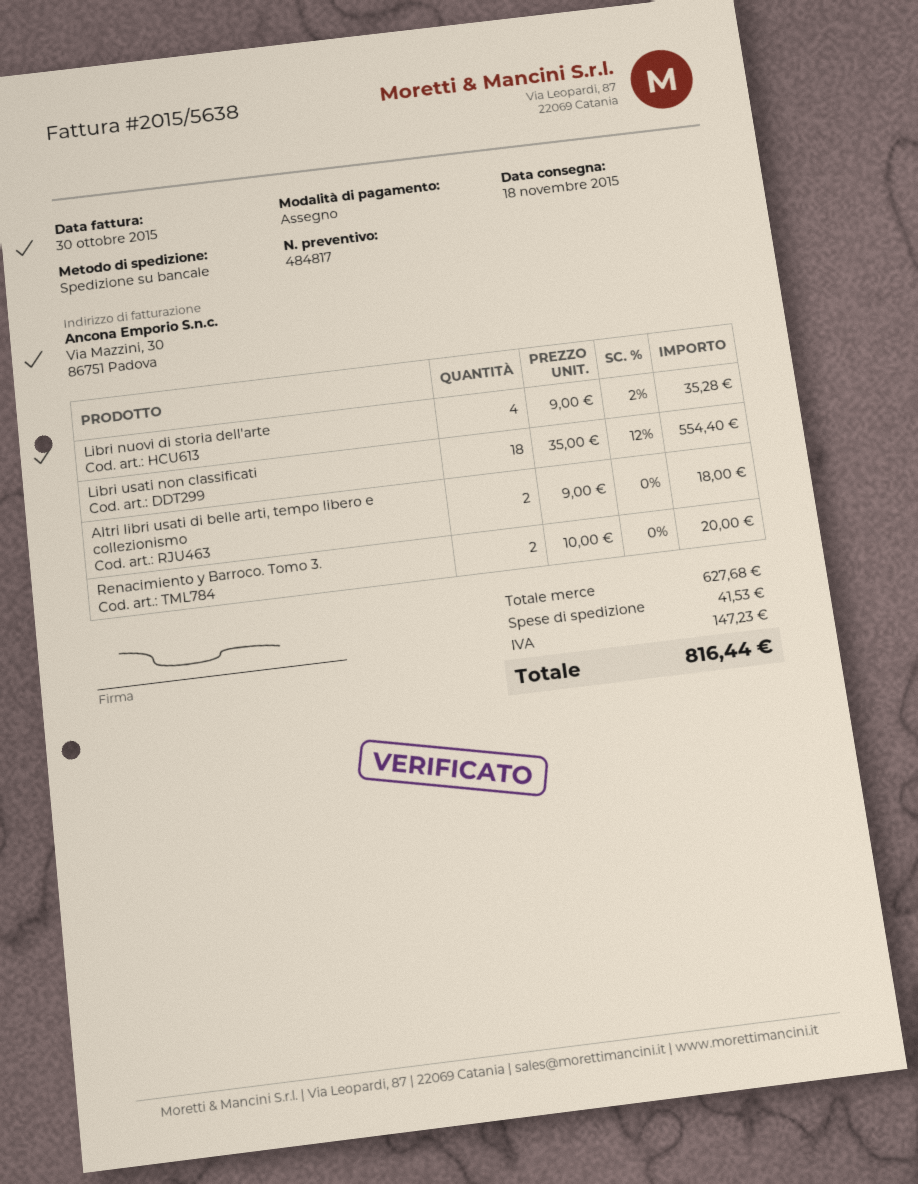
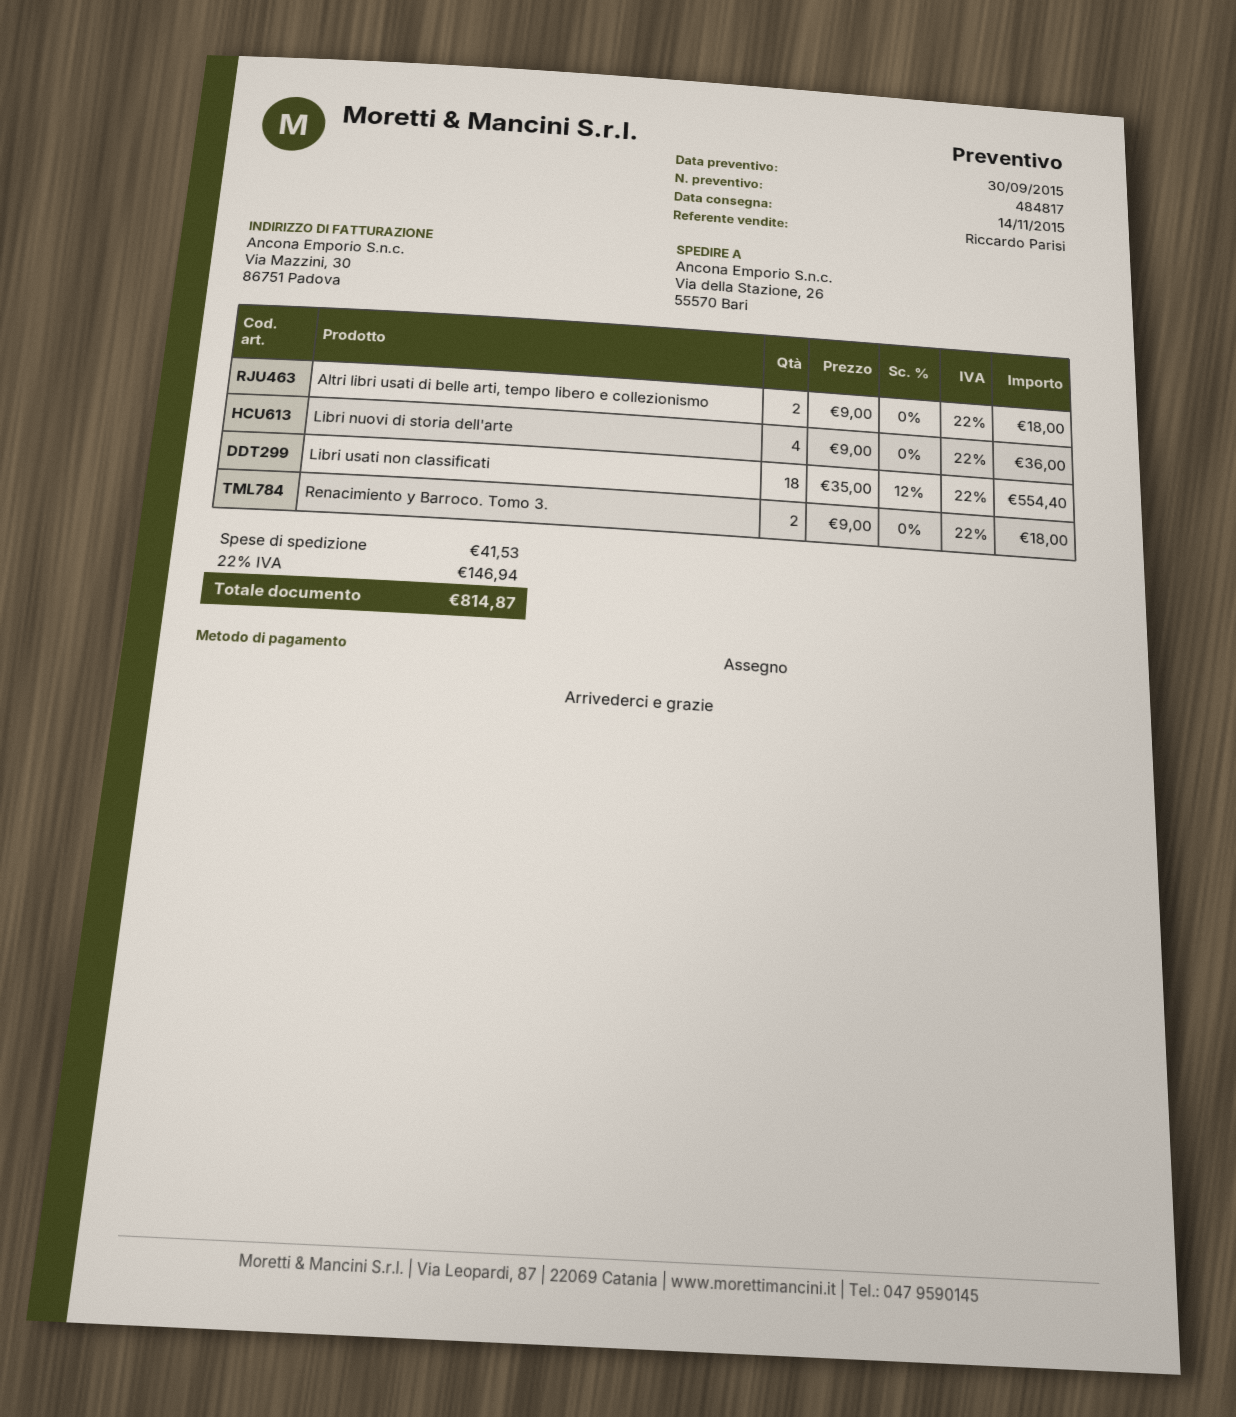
delivery date: 2015-11-18 -> 2015-11-14
Libri nuovi di storia dell'arte: 4 x 9.00 - 2% = 35.28 -> 4 x 9.00 = 36.00
Renacimiento y Barroco. Tomo 3.: 2 x 10.00 = 20.00 -> 2 x 9.00 = 18.00
tax: 147.23 -> 146.94
total: 816.44 -> 814.87

